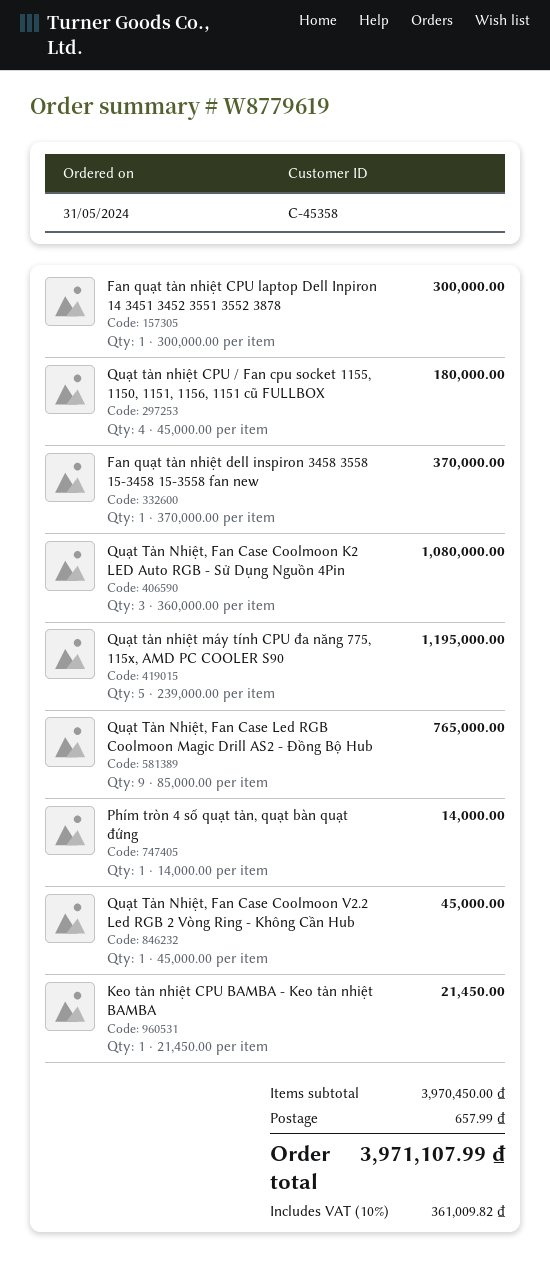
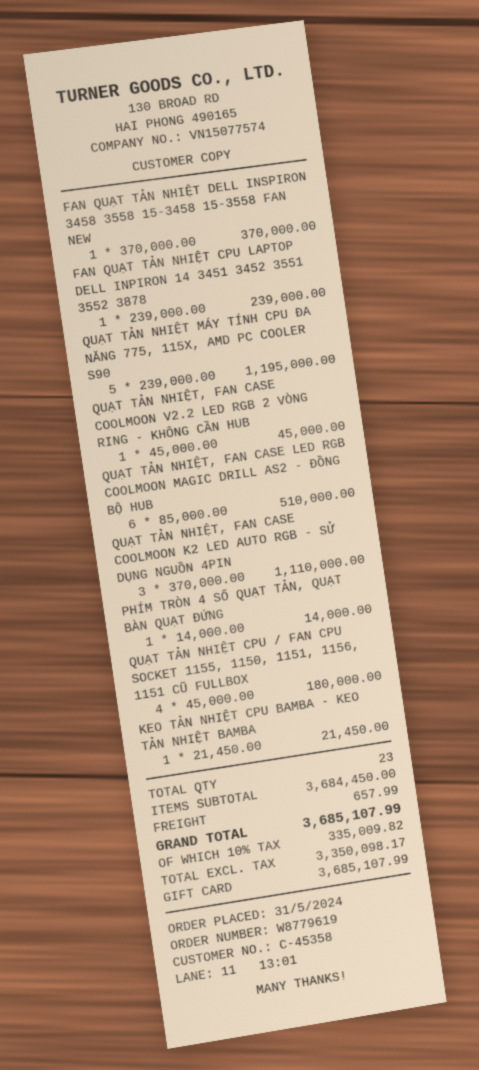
Fan quạt tản nhiệt CPU laptop Dell Inpiron 14 3451 3452 3551 3552 3878: 1 x 300000.00 = 300000.00 -> 1 x 239000.00 = 239000.00
Quạt Tản Nhiệt, Fan Case Coolmoon K2 LED Auto RGB - Sử Dụng Nguồn 4Pin: 3 x 360000.00 = 1080000.00 -> 3 x 370000.00 = 1110000.00
Quạt Tản Nhiệt, Fan Case Led RGB Coolmoon Magic Drill AS2 - Đồng Bộ Hub: 9 x 85000.00 = 765000.00 -> 6 x 85000.00 = 510000.00
subtotal: 3970450.00 -> 3684450.00
tax: 10% = 361009.82 -> 10% = 335009.82
total: 3971107.99 -> 3685107.99

